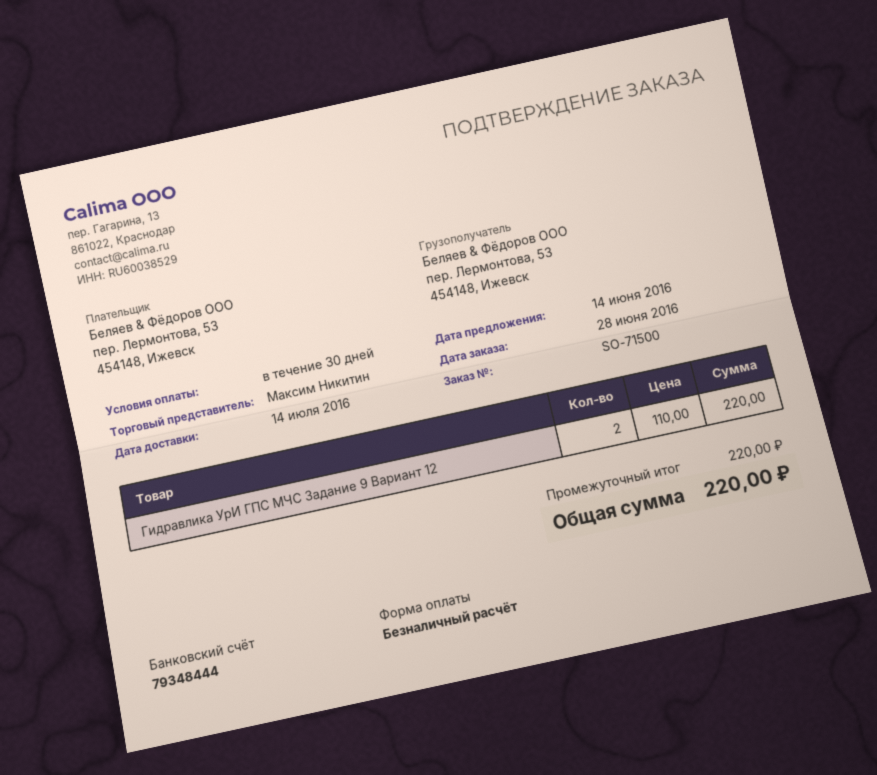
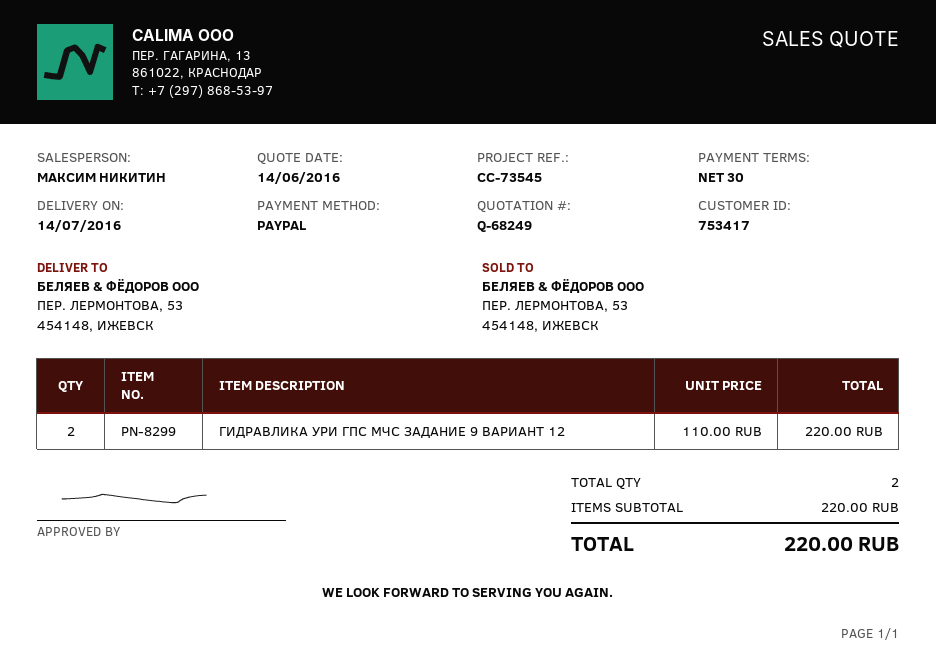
payment method: bank transfer -> PayPal

